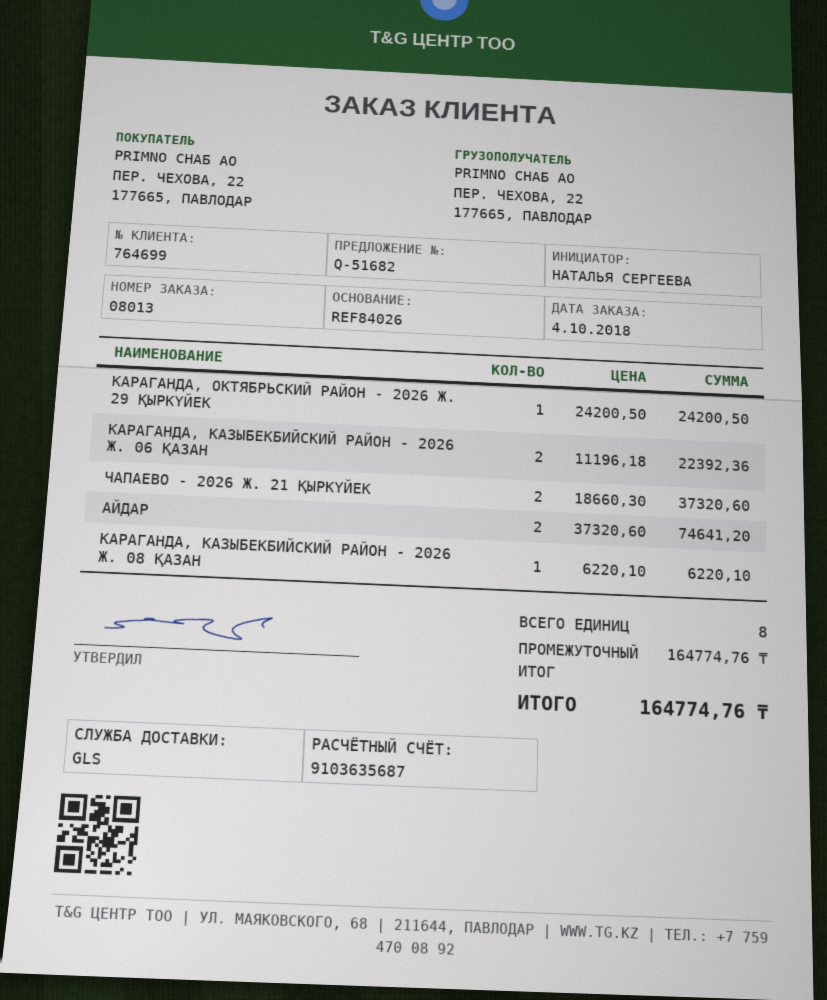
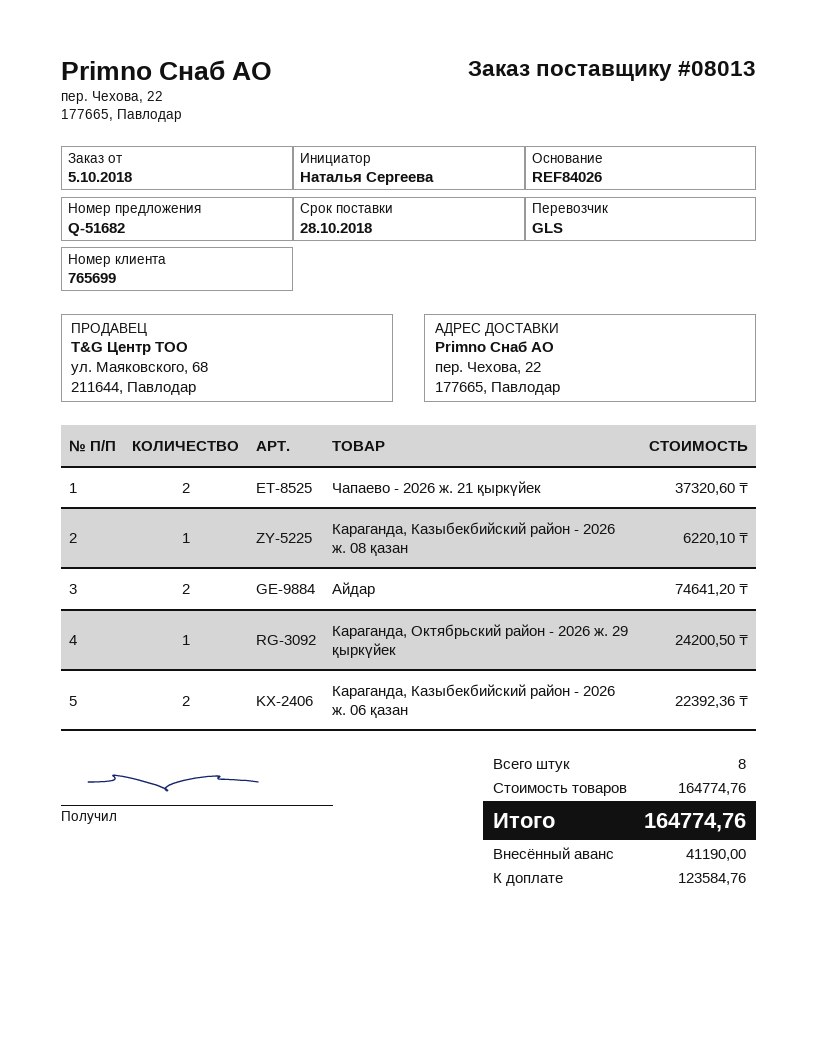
order date: 2018-10-04 -> 2018-10-05
customer number: 764699 -> 765699

